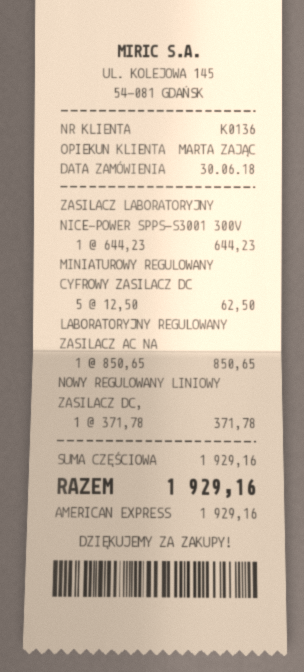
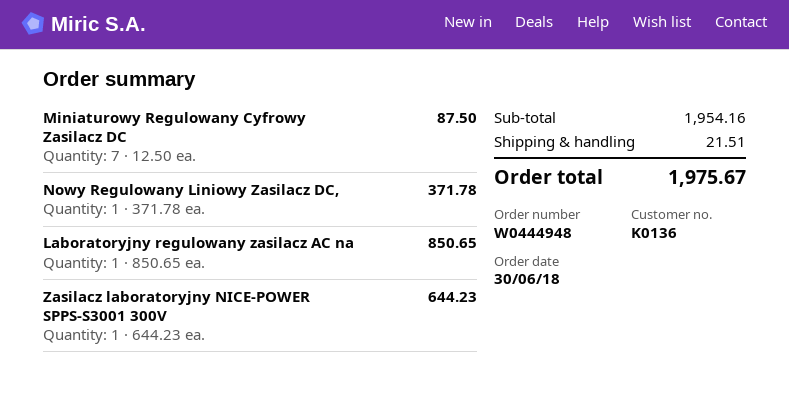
MINIATUROWY REGULOWANY CYFROWY ZASILACZ DC: 5 x 12.50 = 62.50 -> 7 x 12.50 = 87.50
subtotal: 1929.16 -> 1954.16
shipping: none -> 21.51
total: 1929.16 -> 1975.67

